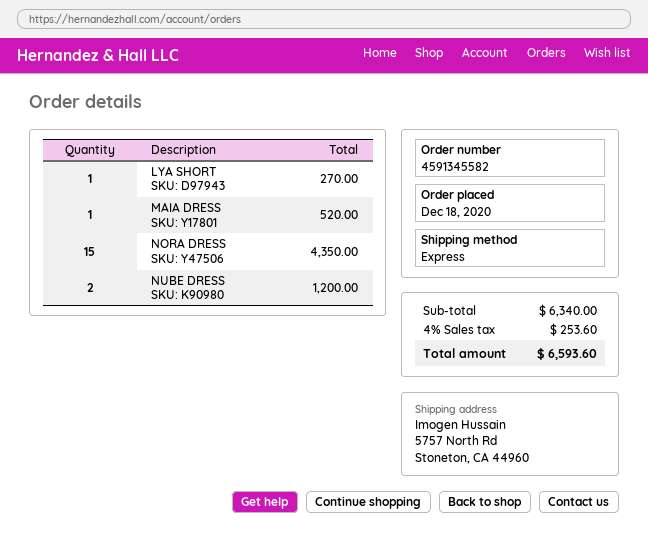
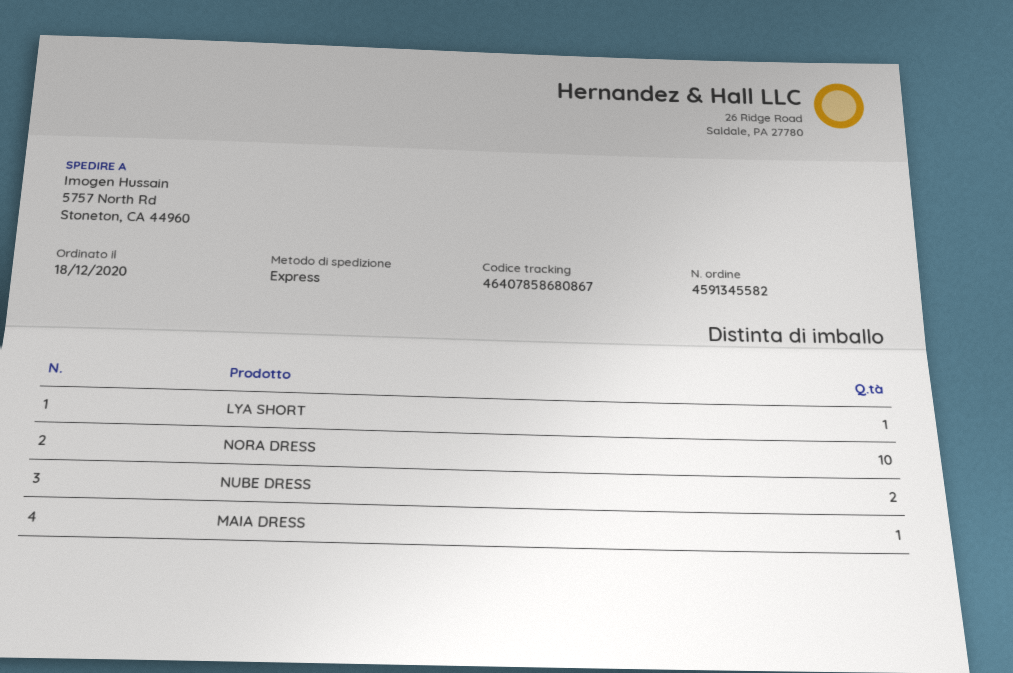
NORA DRESS: 15 -> 10

